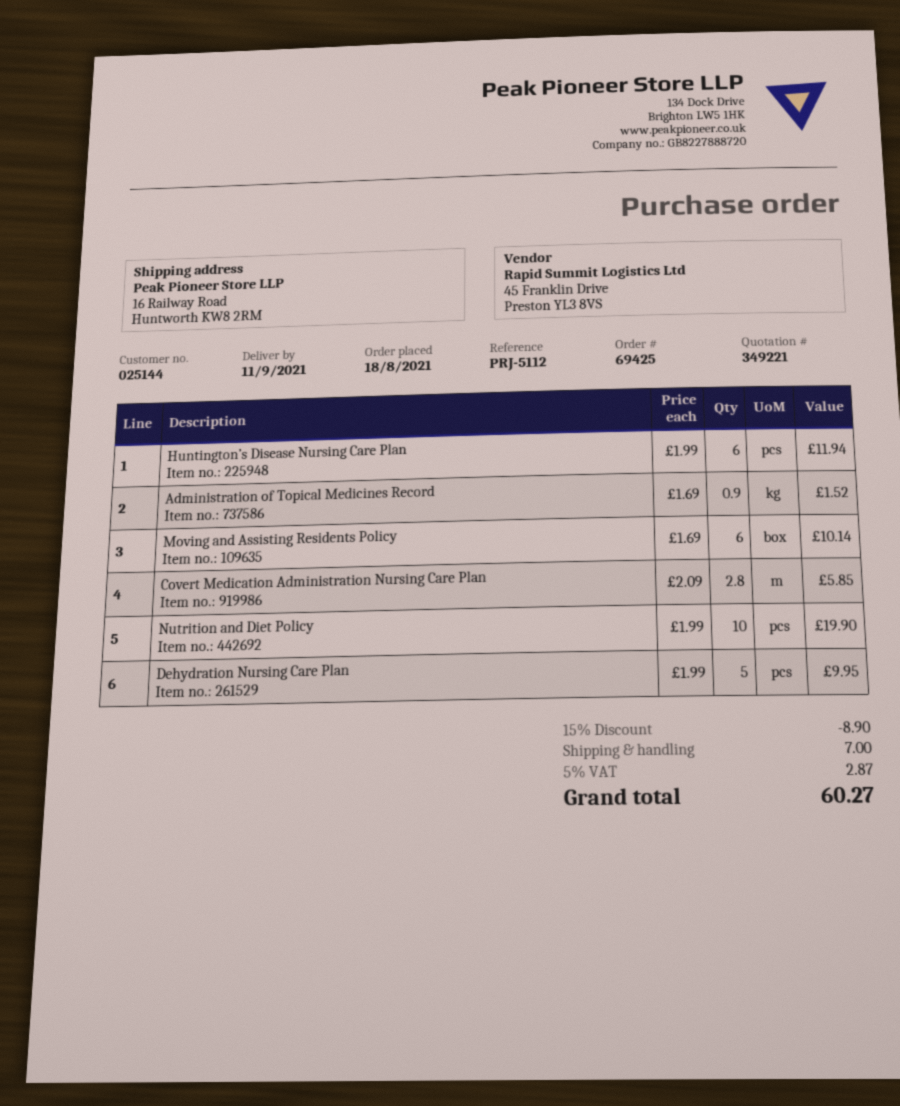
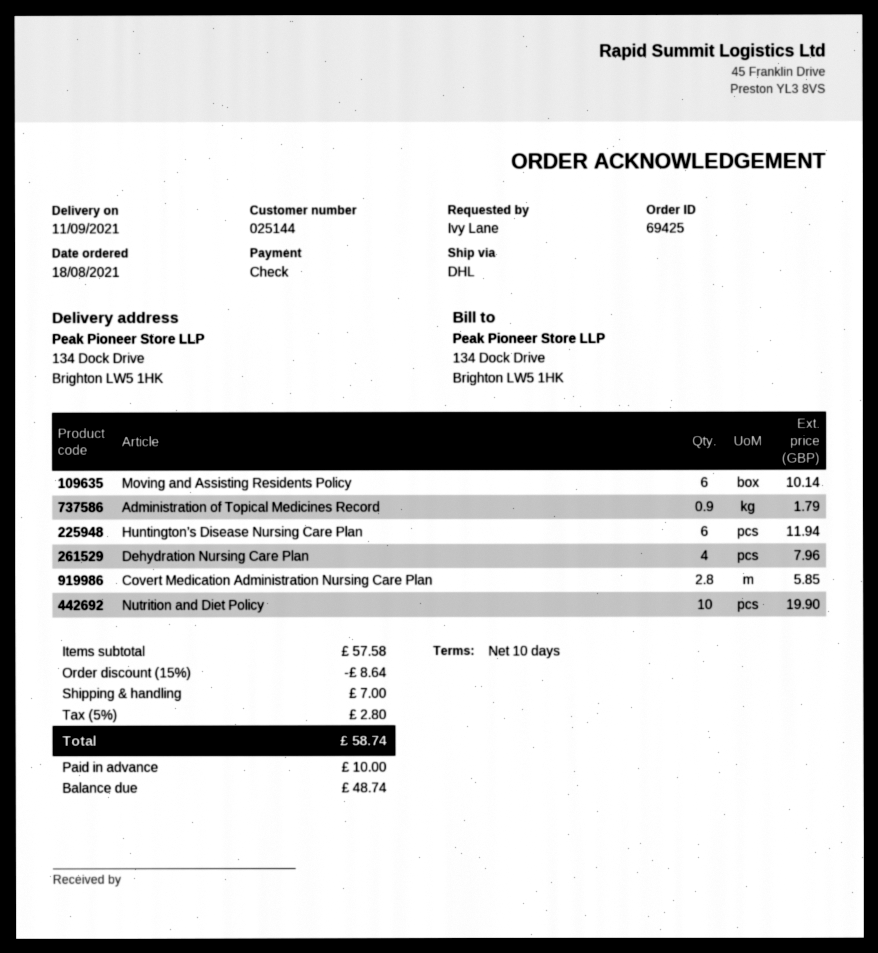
ship to: 16 Railway Road, Huntworth KW8 2RM -> 134 Dock Drive, Brighton LW5 1HK
Administration of Topical Medicines Record: 0.9 for 1.52 -> 0.9 for 1.79
Dehydration Nursing Care Plan: 5 for 9.95 -> 4 for 7.96
discount: 15% = 8.90 -> 15% = 8.64
tax: 5% = 2.87 -> 5% = 2.80
total: 60.27 -> 58.74

